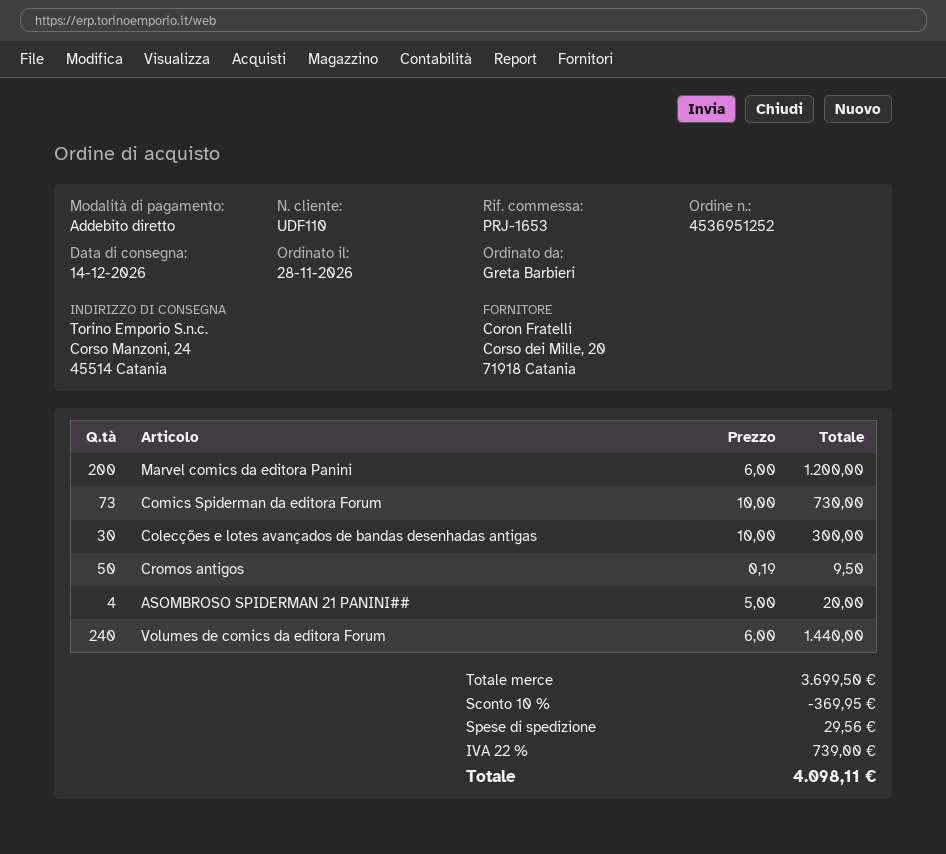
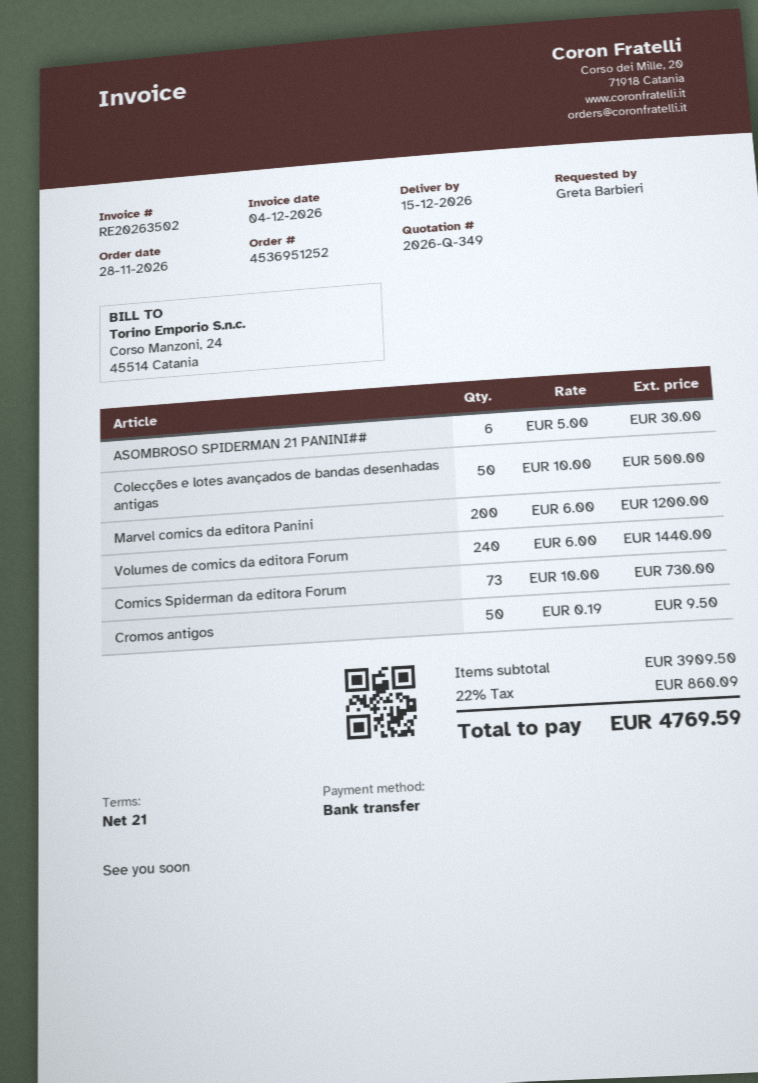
delivery date: 2026-12-14 -> 2026-12-15
payment method: direct debit -> bank transfer
Colecções e lotes avançados de bandas desenhadas antigas: 30 x 10.00 = 300.00 -> 50 x 10.00 = 500.00
ASOMBROSO SPIDERMAN 21 PANINI##: 4 x 5.00 = 20.00 -> 6 x 5.00 = 30.00
subtotal: 3699.50 -> 3909.50
discount: 10% = 369.95 -> none
shipping: 29.56 -> none
tax: 22% = 739.00 -> 22% = 860.09
total: 4098.11 -> 4769.59

